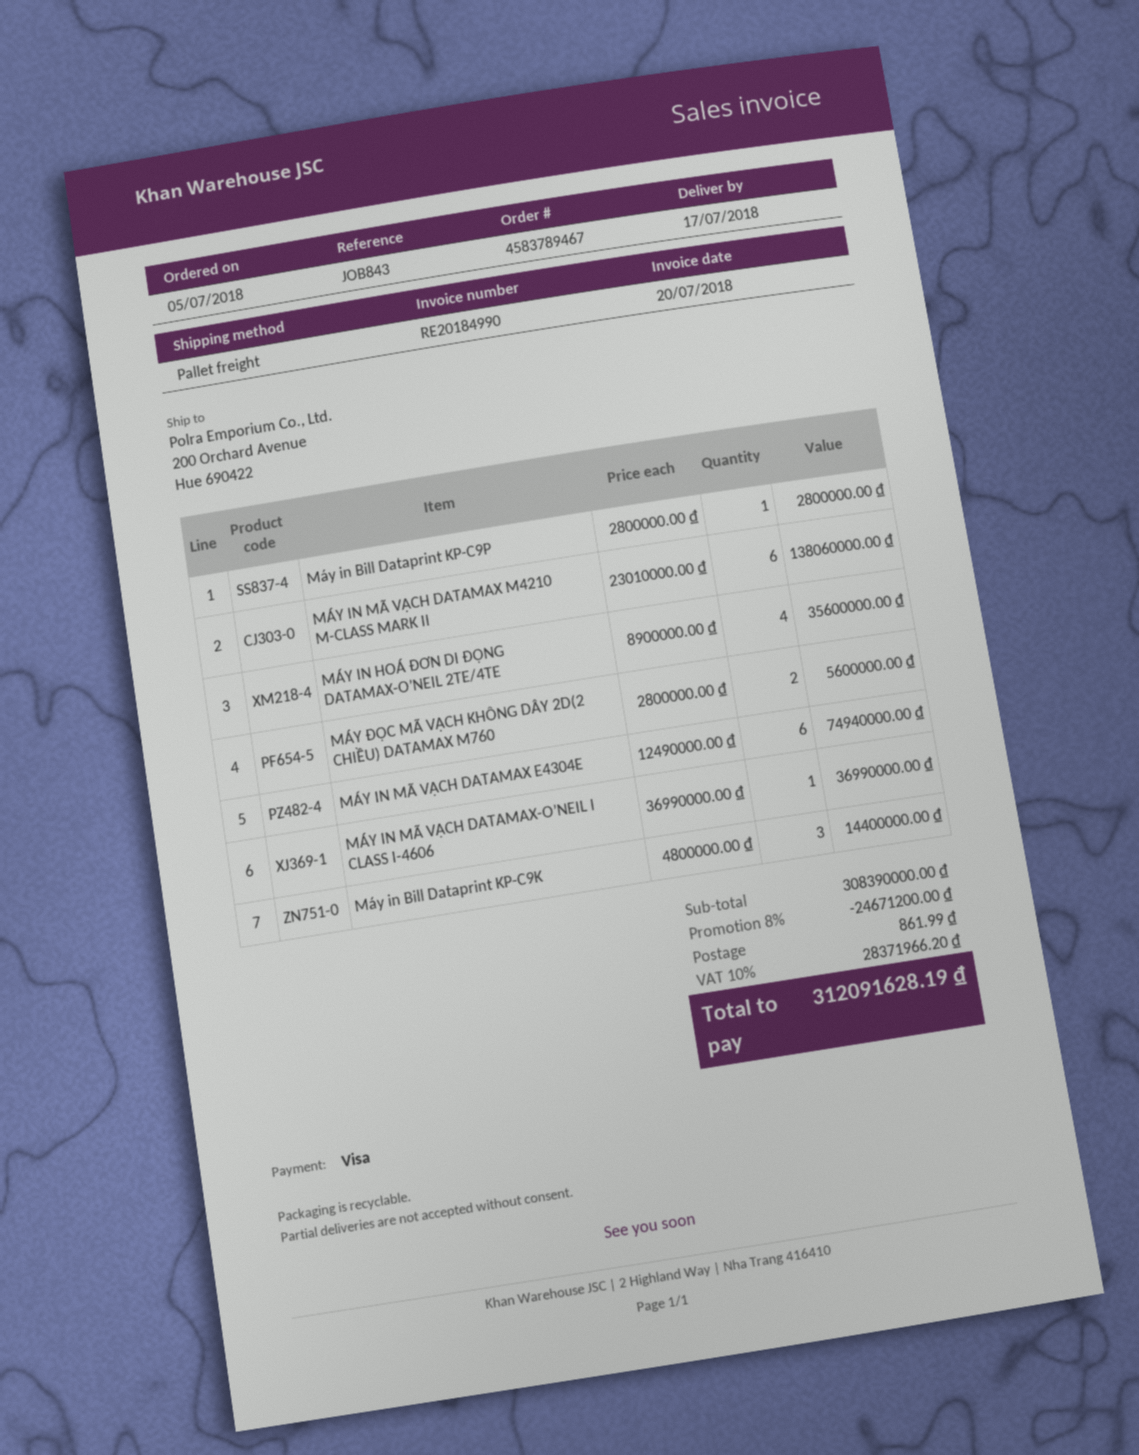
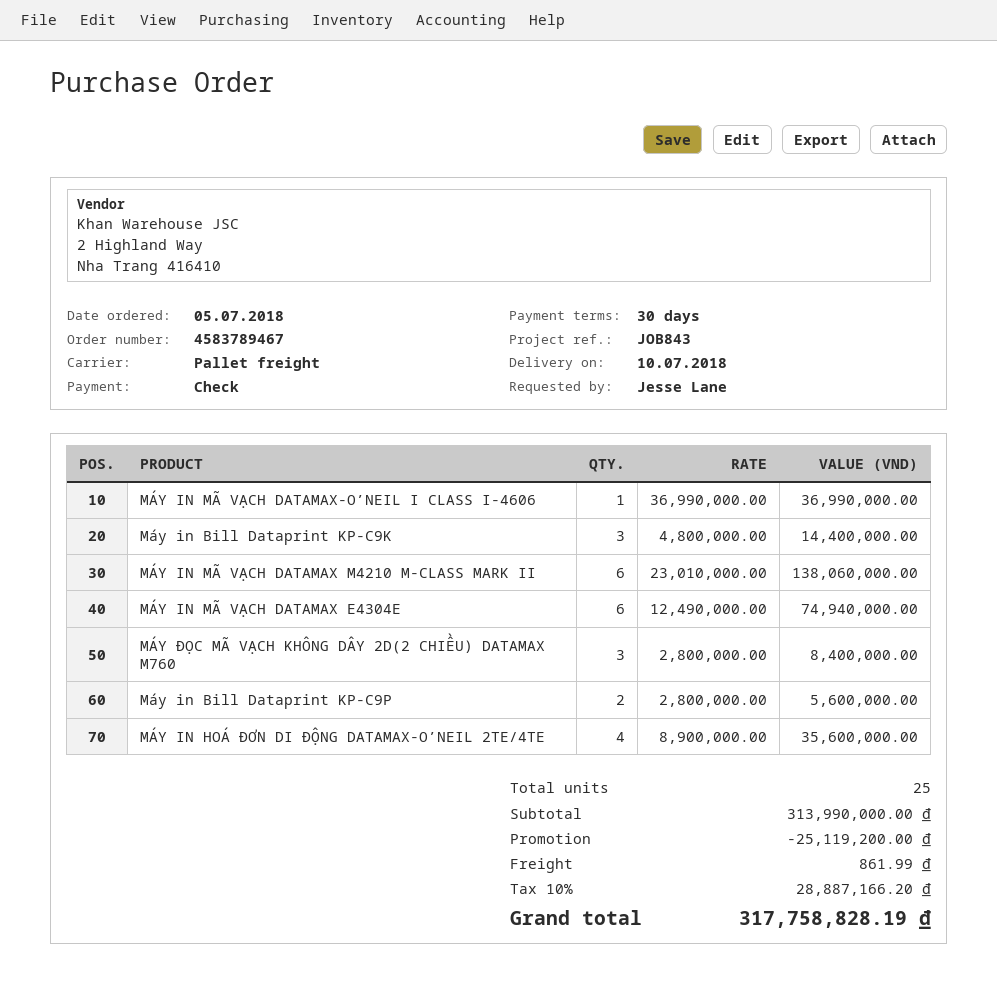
delivery date: 2018-07-17 -> 2018-07-10
payment method: Visa -> cheque
Máy in Bill Dataprint KP-C9P: 1 x 2800000.00 = 2800000.00 -> 2 x 2800000.00 = 5600000.00
MÁY ĐỌC MÃ VẠCH KHÔNG DÂY 2D(2 CHIỀU) DATAMAX M760: 2 x 2800000.00 = 5600000.00 -> 3 x 2800000.00 = 8400000.00
subtotal: 308390000.00 -> 313990000.00
discount: 24671200.00 -> 25119200.00
tax: 10% = 28371966.20 -> 10% = 28887166.20
total: 312091628.19 -> 317758828.19

